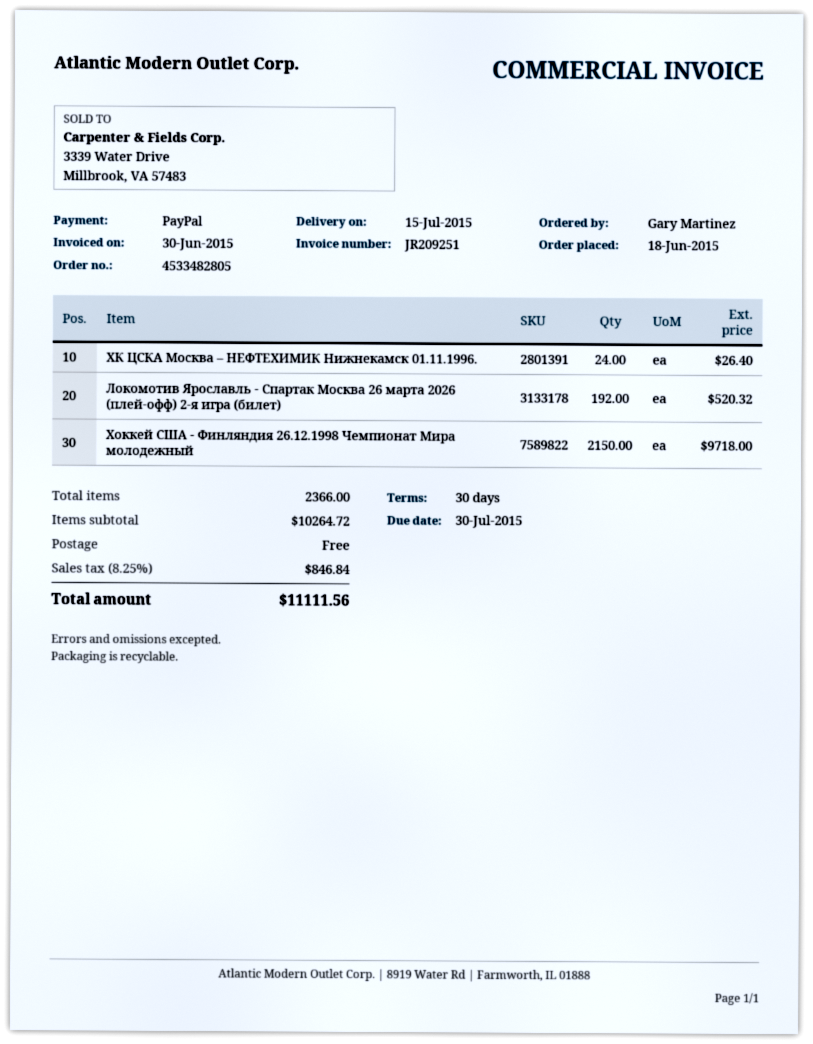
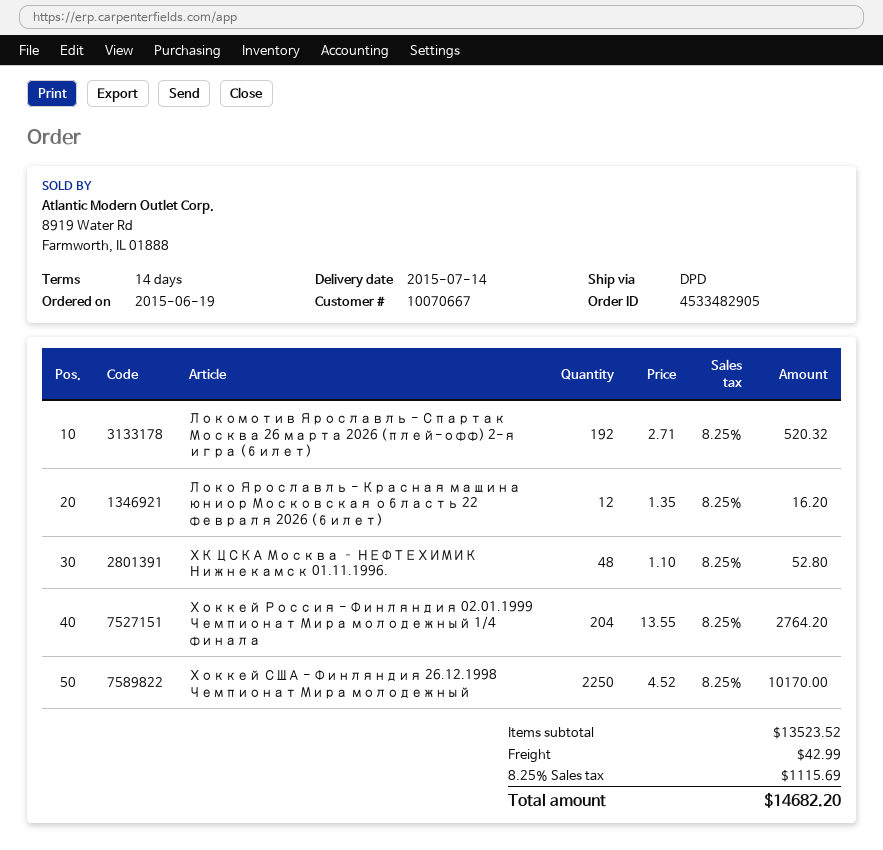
order number: 4533482805 -> 4533482905
order date: 2015-06-18 -> 2015-06-19
delivery date: 2015-07-15 -> 2015-07-14
payment terms: 30 days -> 14 days
ХК ЦСКА Москва – НЕФТЕХИМИК Нижнекамск 01.11.1996.: 24 for 26.40 -> 48 for 52.80
Хоккей США - Финляндия 26.12.1998 Чемпионат Мира молодежный: 2150 for 9718.00 -> 2250 for 10170.00
Локо Ярославль - Красная машина юниор Московская область 22 февраля 2026 (билет): none -> 12 for 16.20
Хоккей Россия - Финляндия 02.01.1999 Чемпионат Мира молодежный 1/4 финала: none -> 204 for 2764.20
subtotal: 10264.72 -> 13523.52
shipping: 0.00 -> 42.99
tax: 8.25% = 846.84 -> 8.25% = 1115.69
total: 11111.56 -> 14682.20

